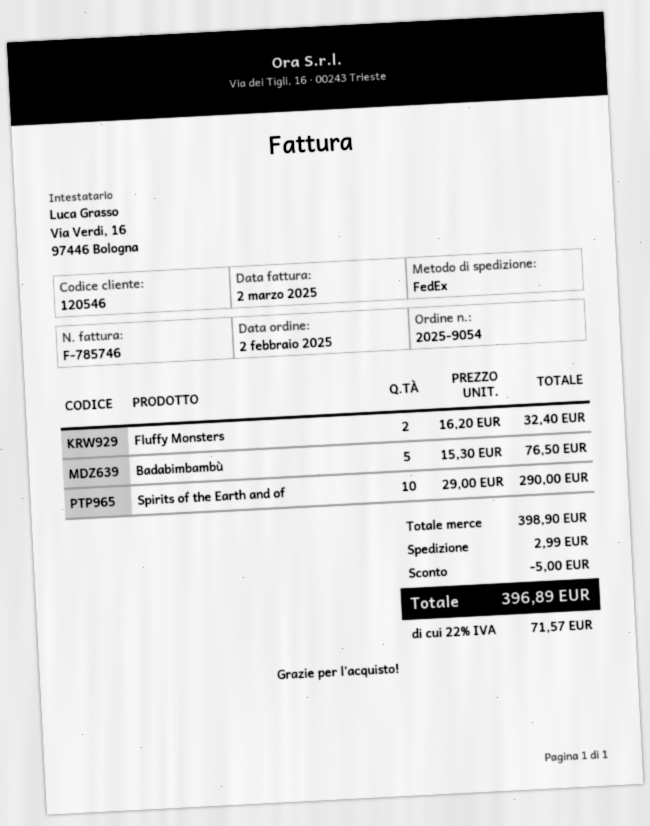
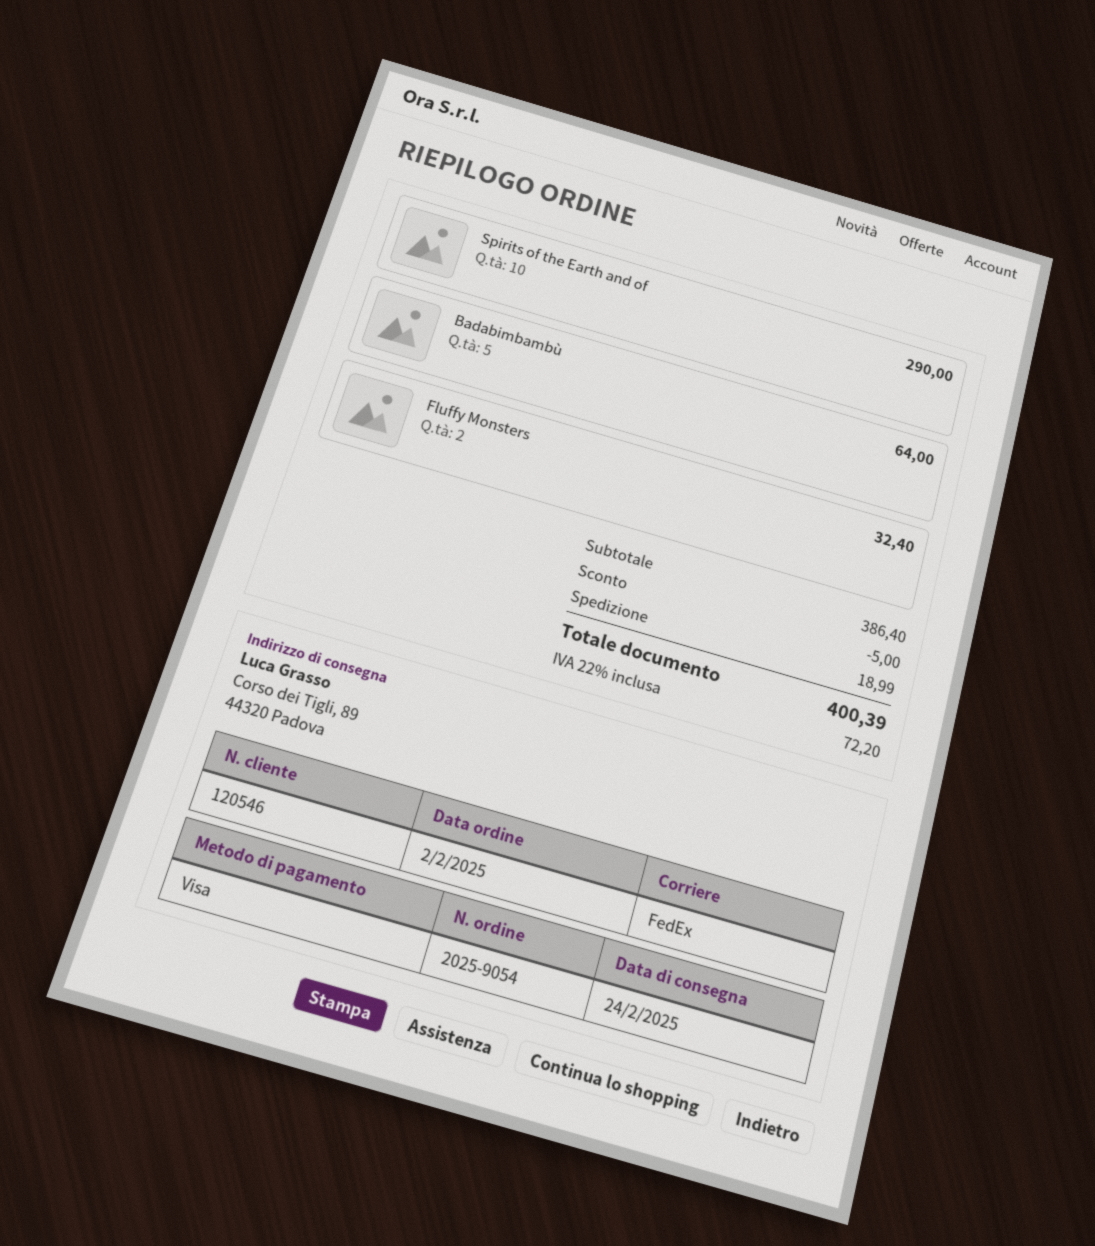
Badabimbambù: 5 for 76.50 -> 5 for 64.00
subtotal: 398.90 -> 386.40
shipping: 2.99 -> 18.99
tax: 22% = 71.57 -> 22% = 72.20
total: 396.89 -> 400.39

